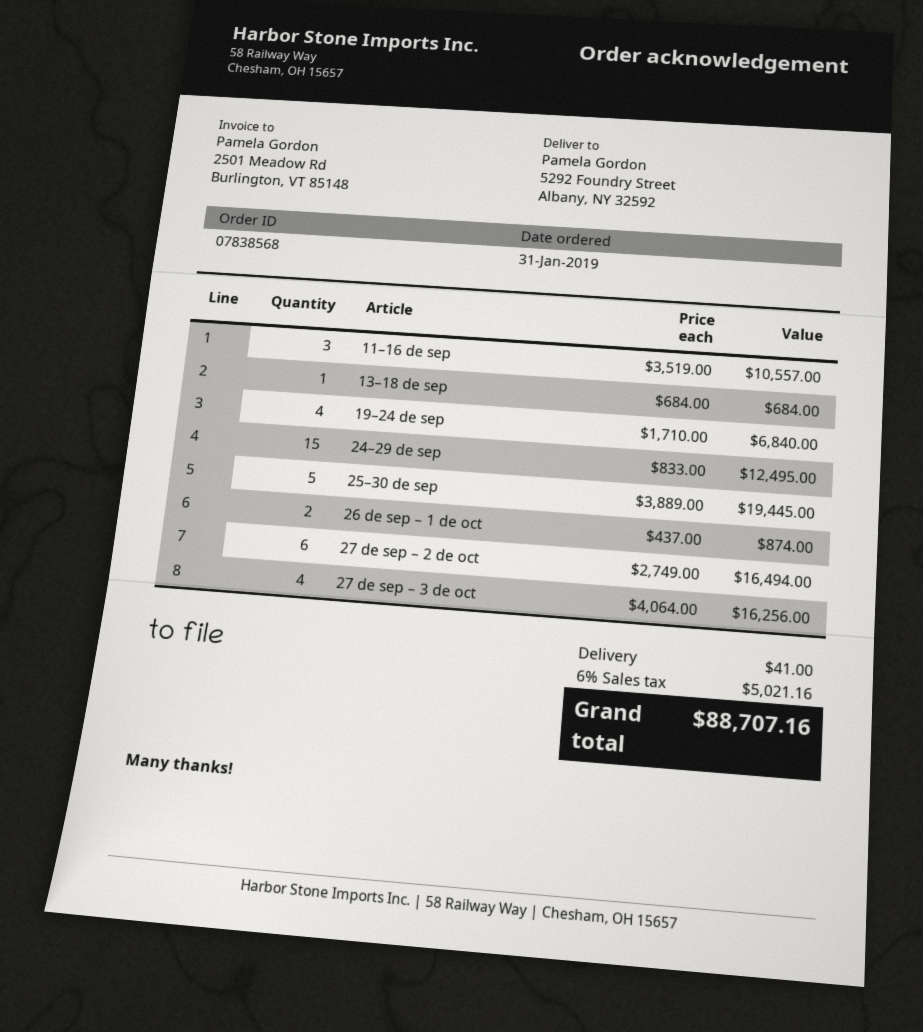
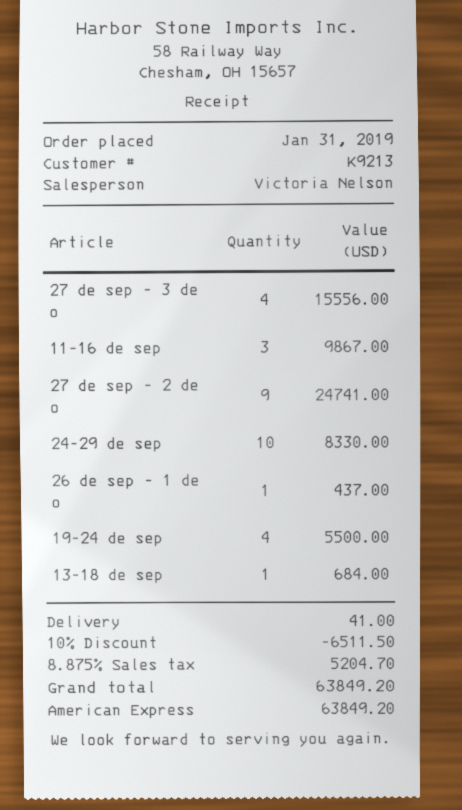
11–16 de sep: 3 for 10557.00 -> 3 for 9867.00
19–24 de sep: 4 for 6840.00 -> 4 for 5500.00
24–29 de sep: 15 for 12495.00 -> 10 for 8330.00
25–30 de sep: 5 for 19445.00 -> none
26 de sep – 1 de oct: 2 for 874.00 -> 1 for 437.00
27 de sep – 2 de oct: 6 for 16494.00 -> 9 for 24741.00
27 de sep – 3 de oct: 4 for 16256.00 -> 4 for 15556.00
discount: none -> 10% = 6511.50
tax: 6% = 5021.16 -> 8.875% = 5204.70
total: 88707.16 -> 63849.20

